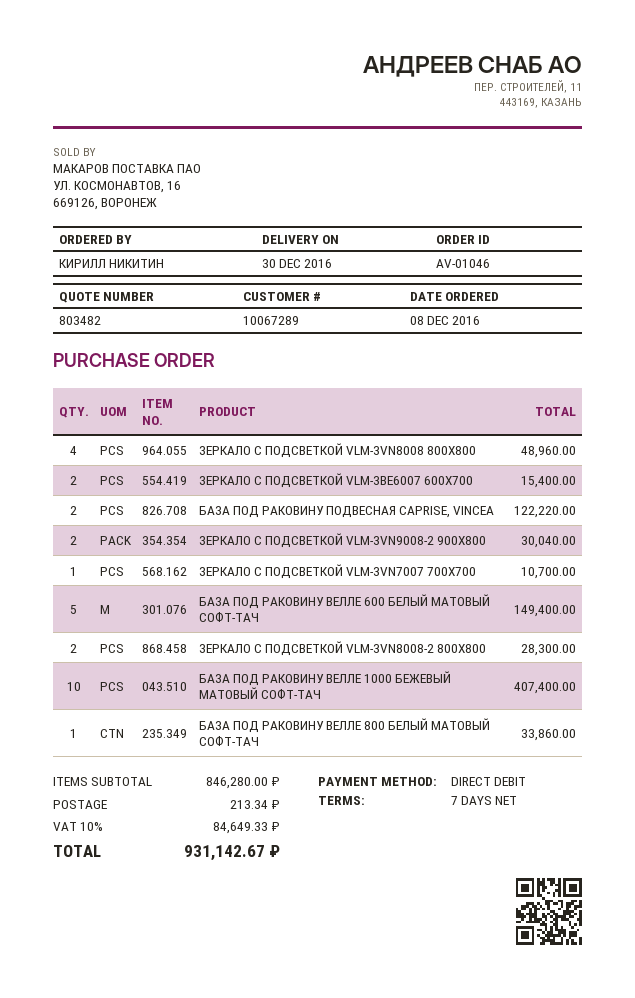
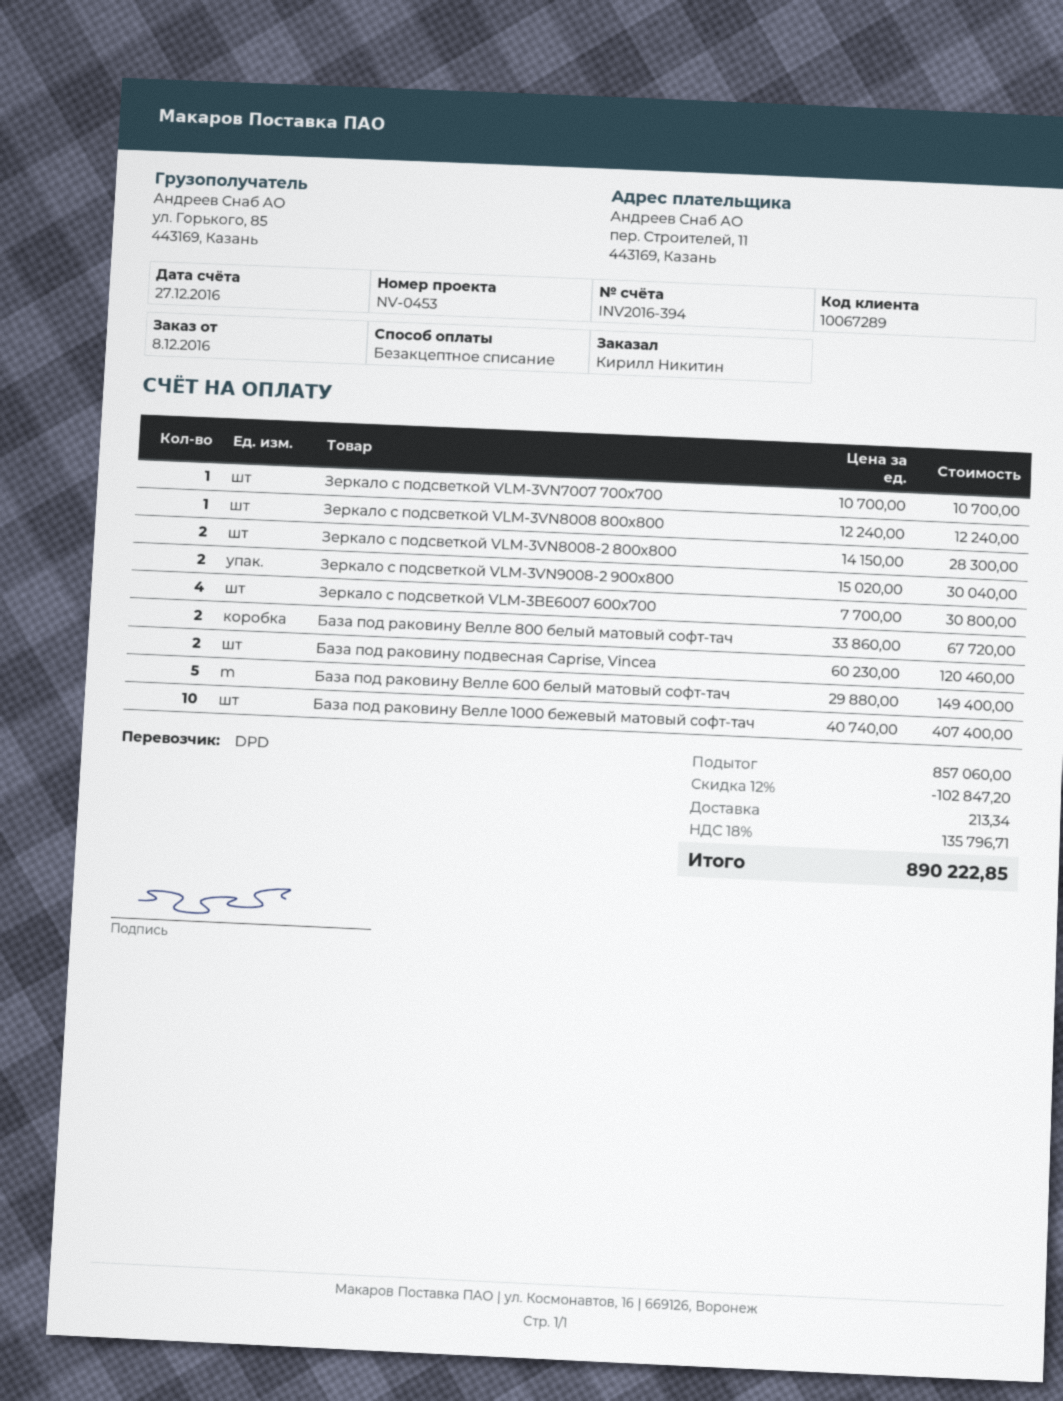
ЗЕРКАЛО С ПОДСВЕТКОЙ VLM-3VN8008 800Х800: 4 for 48960.00 -> 1 for 12240.00
ЗЕРКАЛО С ПОДСВЕТКОЙ VLM-3BE6007 600Х700: 2 for 15400.00 -> 4 for 30800.00
БАЗА ПОД РАКОВИНУ ПОДВЕСНАЯ CAPRISE, VINCEA: 2 for 122220.00 -> 2 for 120460.00
БАЗА ПОД РАКОВИНУ ВЕЛЛЕ 800 БЕЛЫЙ МАТОВЫЙ СОФТ-ТАЧ: 1 for 33860.00 -> 2 for 67720.00
subtotal: 846280.00 -> 857060.00
discount: none -> 12% = 102847.20
tax: 10% = 84649.33 -> 18% = 135796.71
total: 931142.67 -> 890222.85

